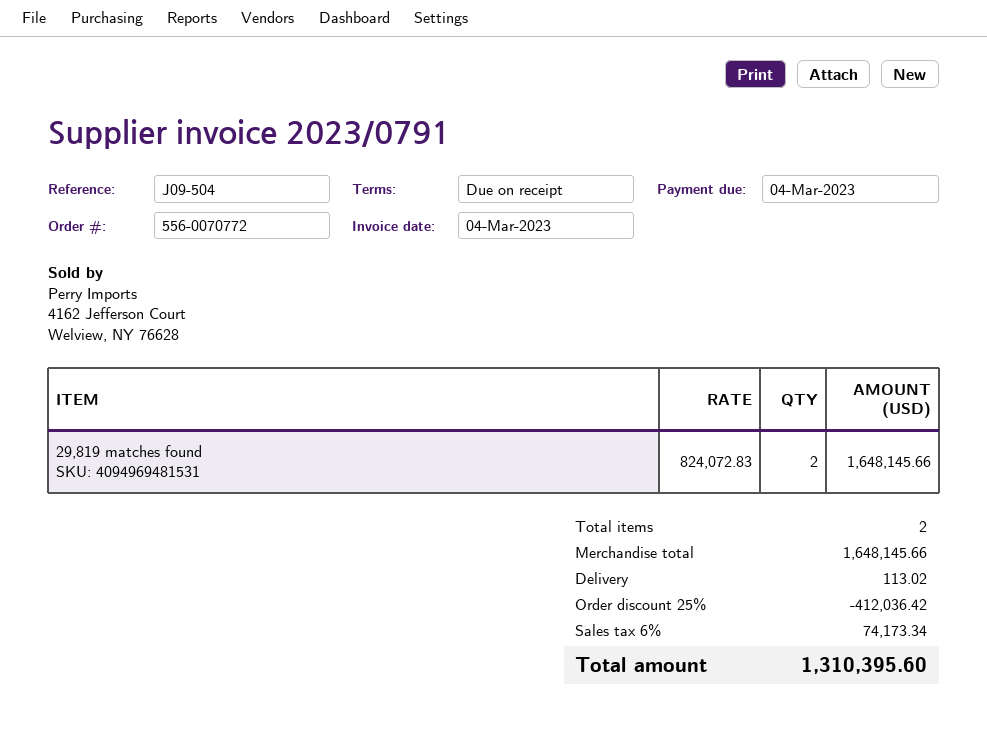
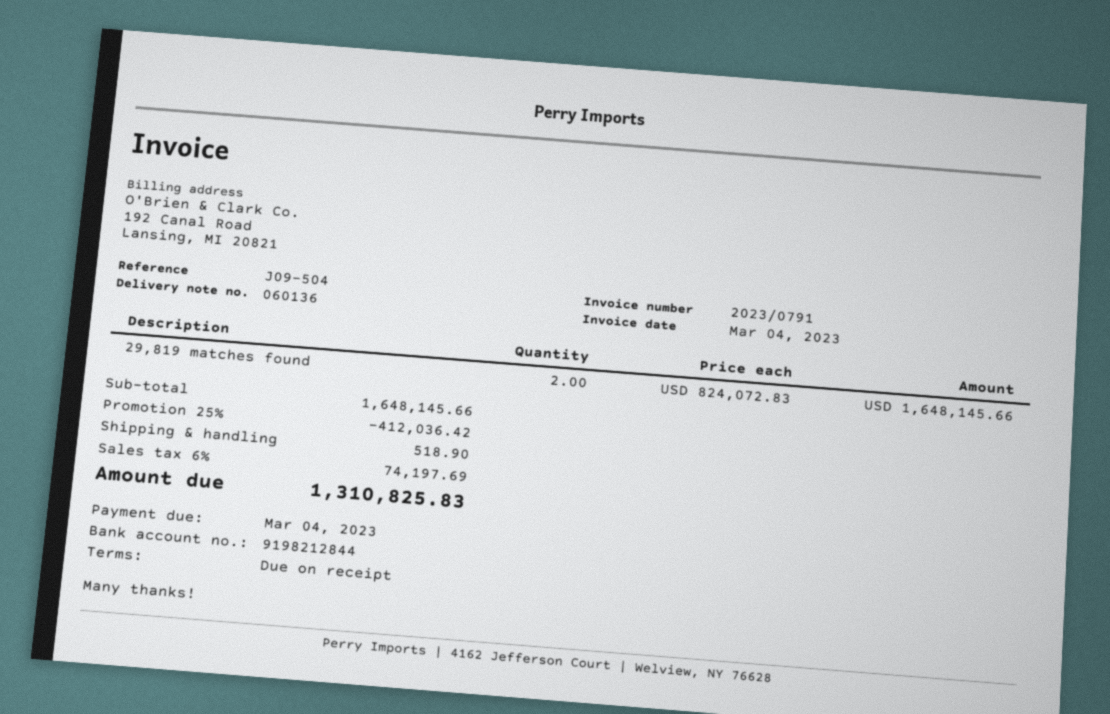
shipping: 113.02 -> 518.90
tax: 6% = 74173.34 -> 6% = 74197.69
total: 1310395.60 -> 1310825.83

